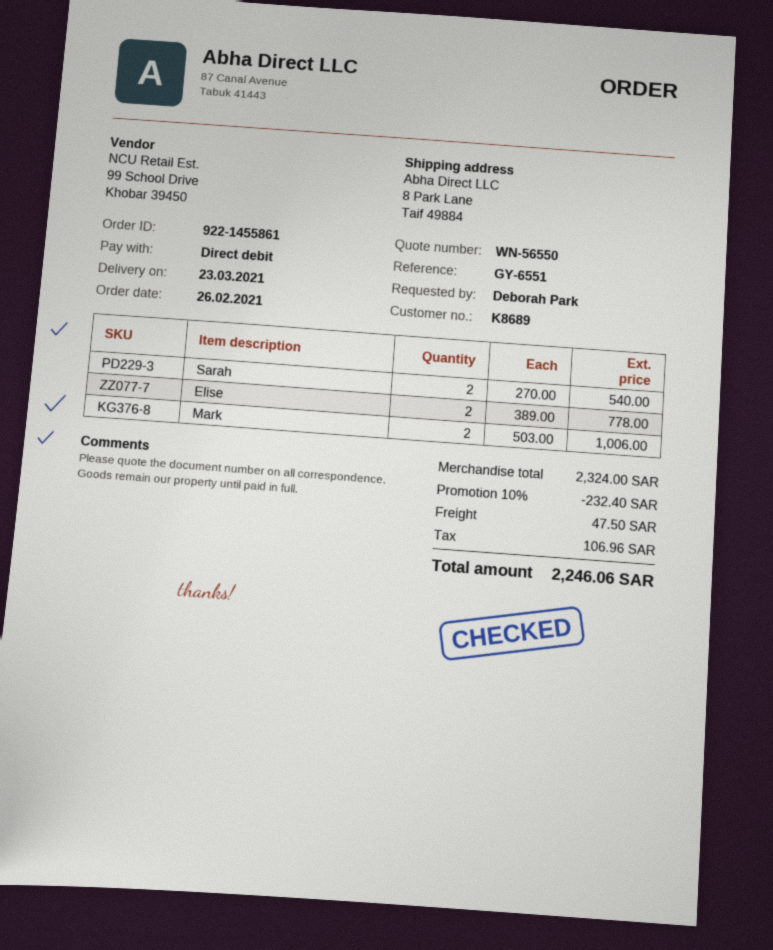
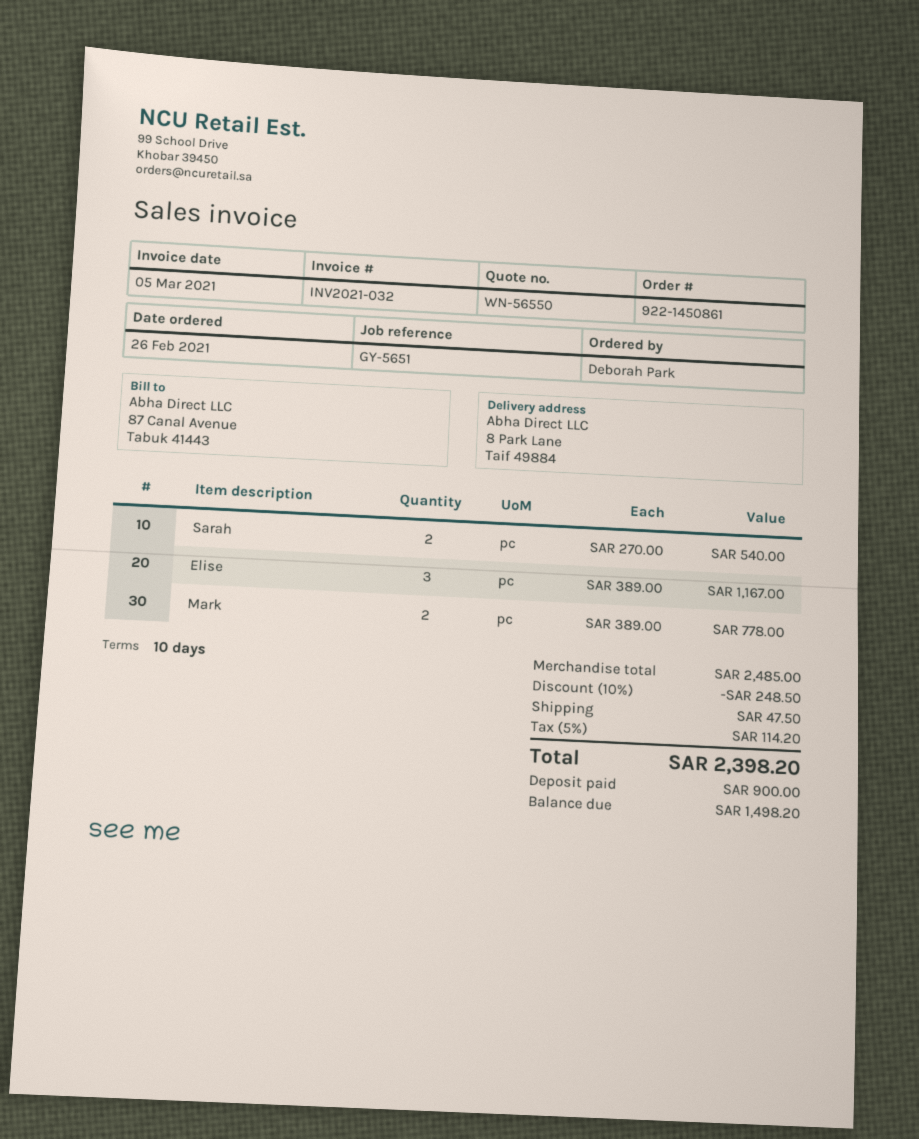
order number: 922-1455861 -> 922-1450861
reference: GY-6551 -> GY-5651
Elise: 2 x 389.00 = 778.00 -> 3 x 389.00 = 1167.00
Mark: 2 x 503.00 = 1006.00 -> 2 x 389.00 = 778.00
subtotal: 2324.00 -> 2485.00
discount: 10% = 232.40 -> 10% = 248.50
tax: 106.96 -> 114.20
total: 2246.06 -> 2398.20

